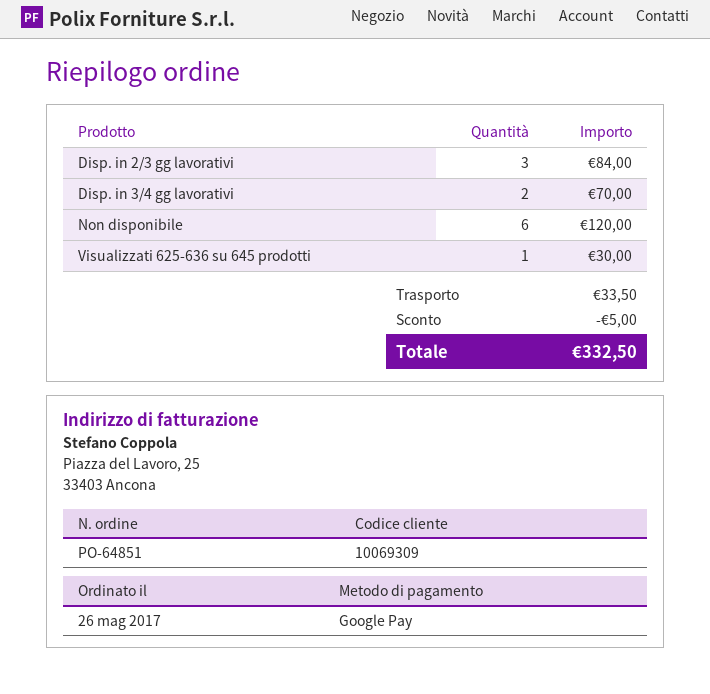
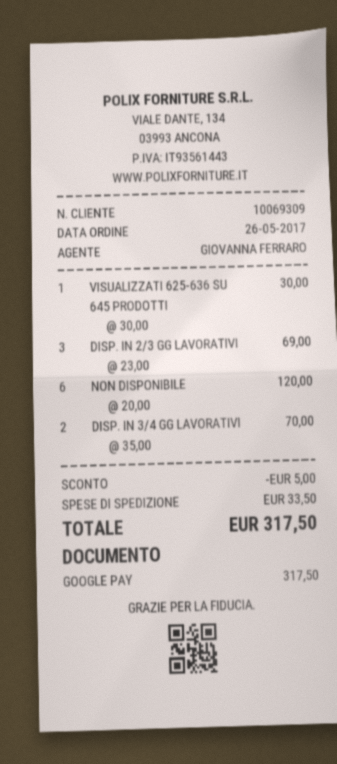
Disp. in 2/3 gg lavorativi: 3 for 84.00 -> 3 for 69.00
total: 332.50 -> 317.50

